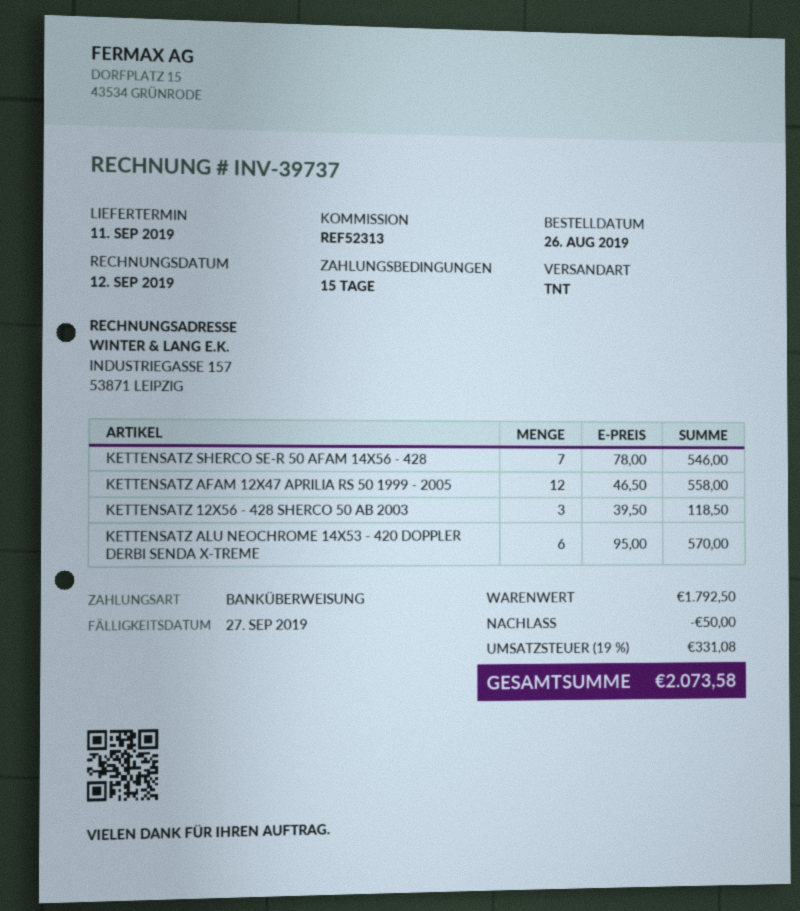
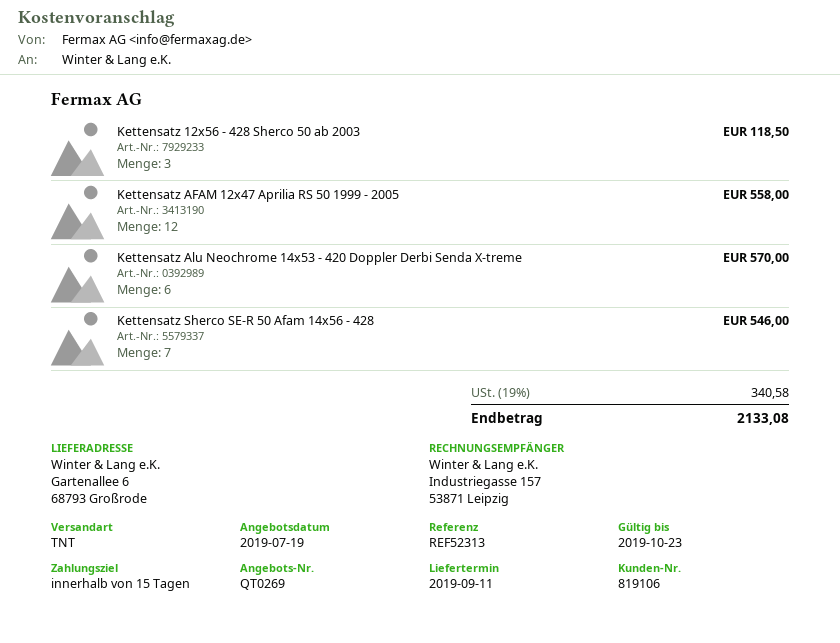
discount: 50.00 -> none
tax: 19% = 331.08 -> 19% = 340.58
total: 2073.58 -> 2133.08

